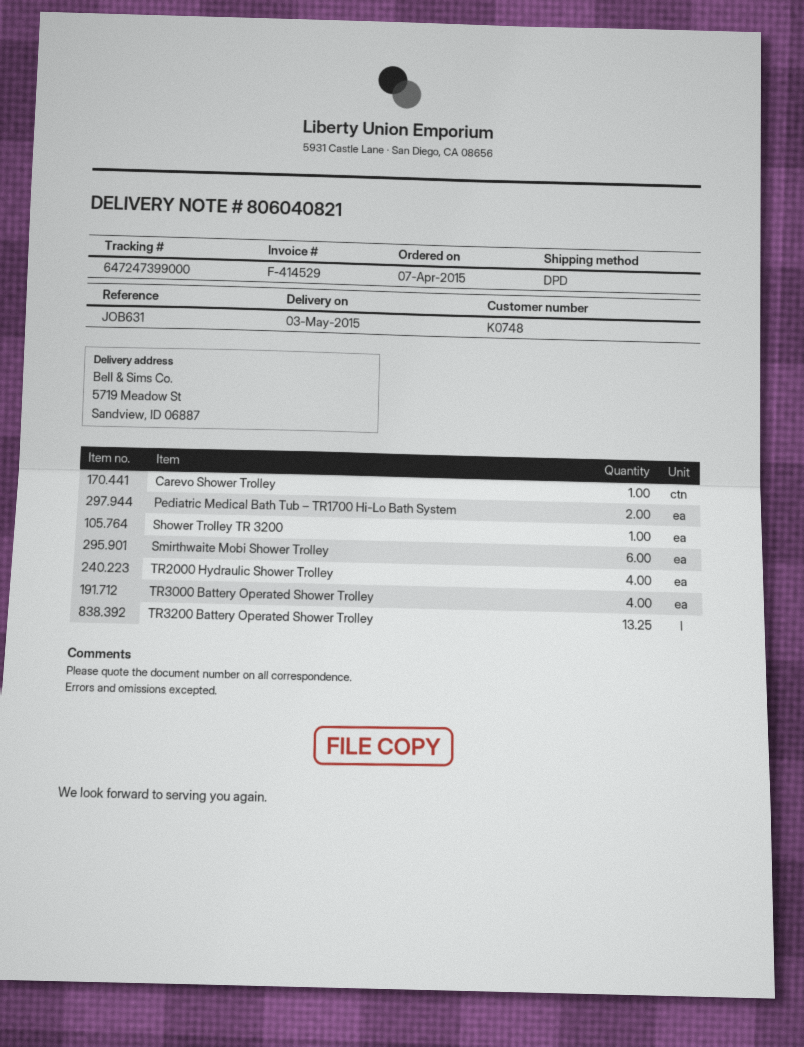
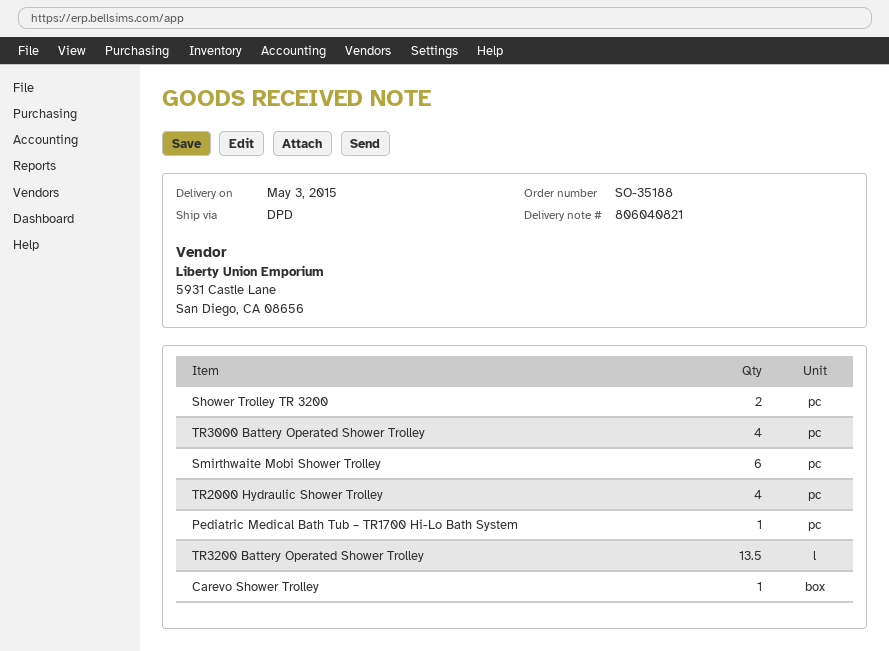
Pediatric Medical Bath Tub – TR1700 Hi-Lo Bath System: 2 -> 1
Shower Trolley TR 3200: 1 -> 2
TR3200 Battery Operated Shower Trolley: 13.25 -> 13.5

